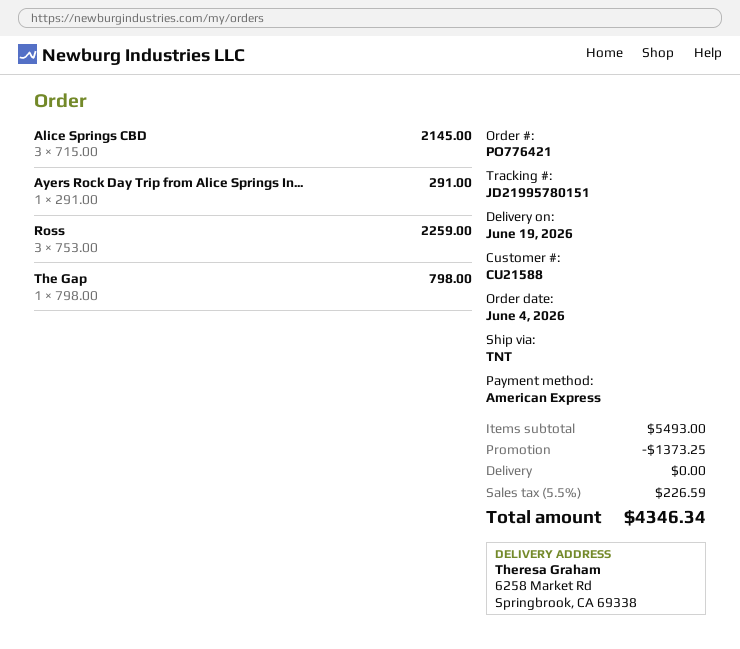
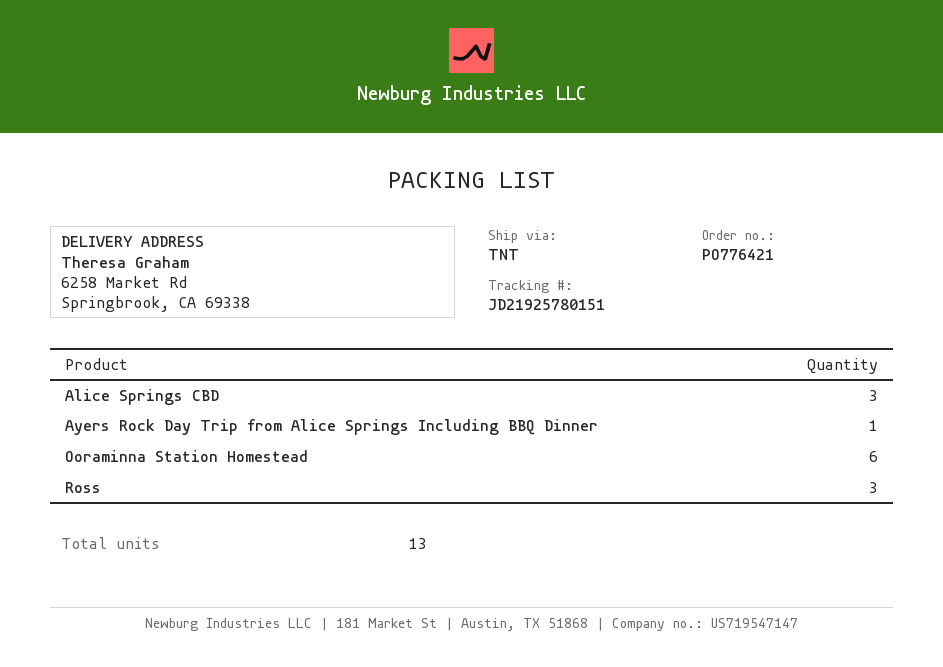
tracking number: JD21995780151 -> JD21925780151
The Gap: 1 -> none
Ooraminna Station Homestead: none -> 6

